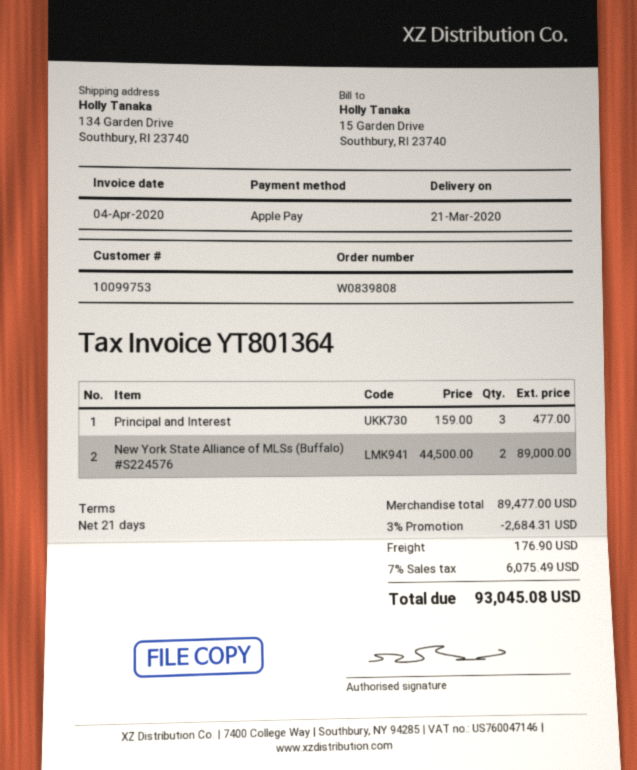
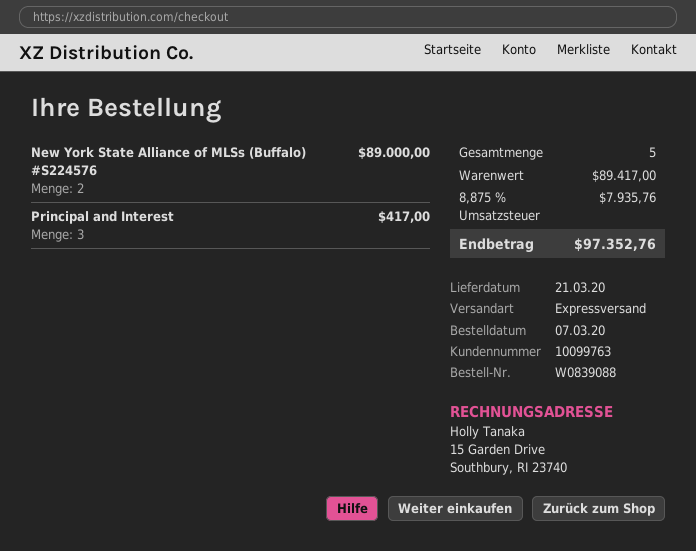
order number: W0839808 -> W0839088
customer number: 10099753 -> 10099763
Principal and Interest: 3 for 477.00 -> 3 for 417.00
subtotal: 89477.00 -> 89417.00
discount: 3% = 2684.31 -> none
shipping: 176.90 -> none
tax: 7% = 6075.49 -> 8.875% = 7935.76
total: 93045.08 -> 97352.76

